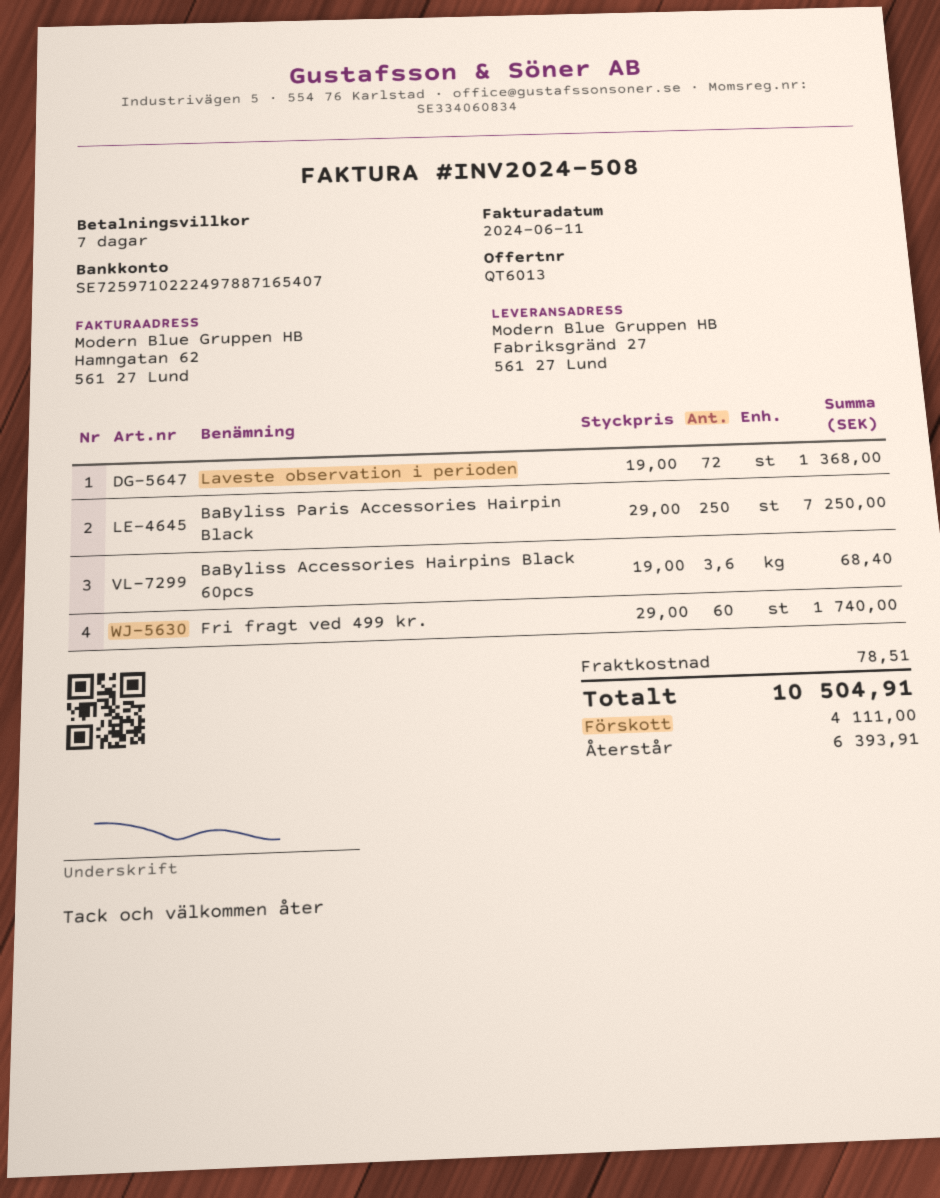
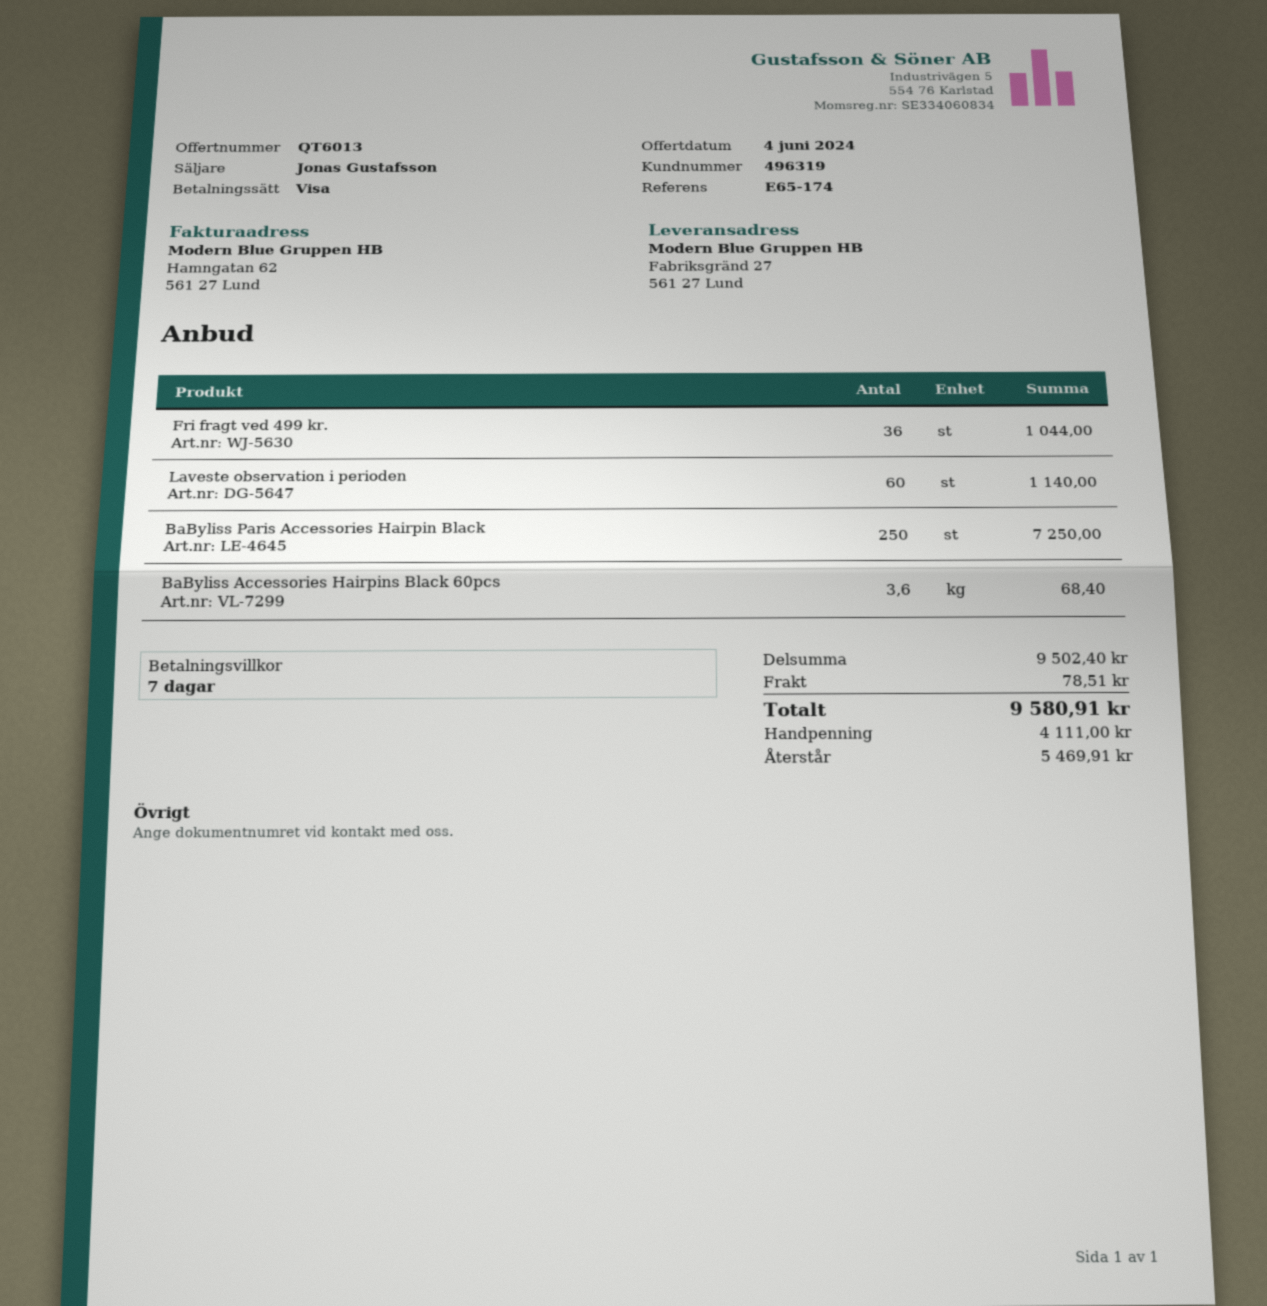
Laveste observation i perioden: 72 for 1368.00 -> 60 for 1140.00
Fri fragt ved 499 kr.: 60 for 1740.00 -> 36 for 1044.00
total: 10504.91 -> 9580.91
balance: 6393.91 -> 5469.91

